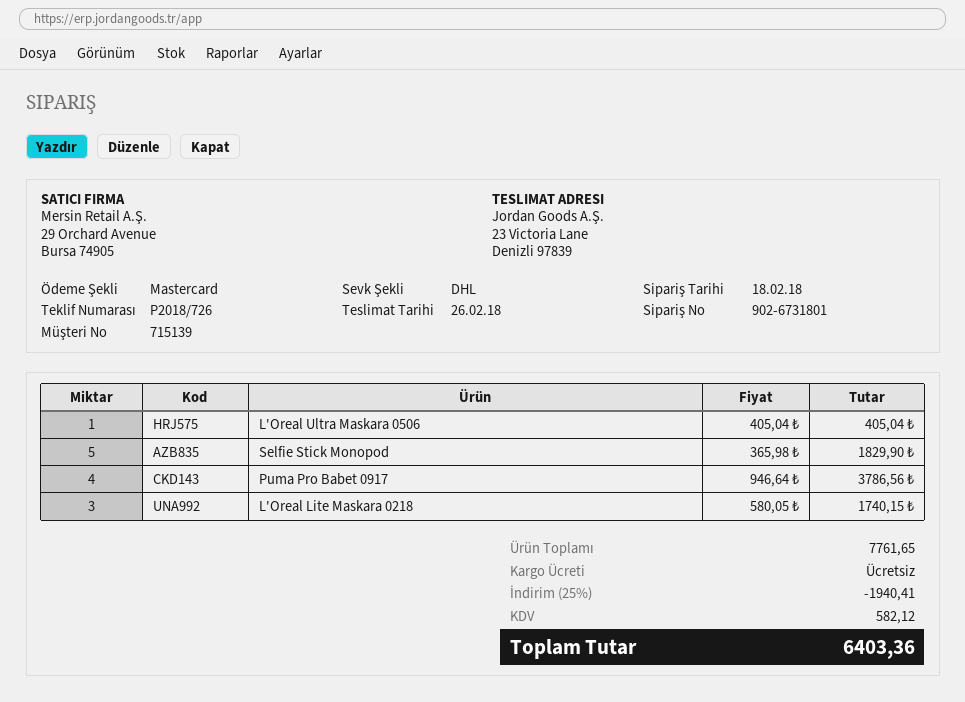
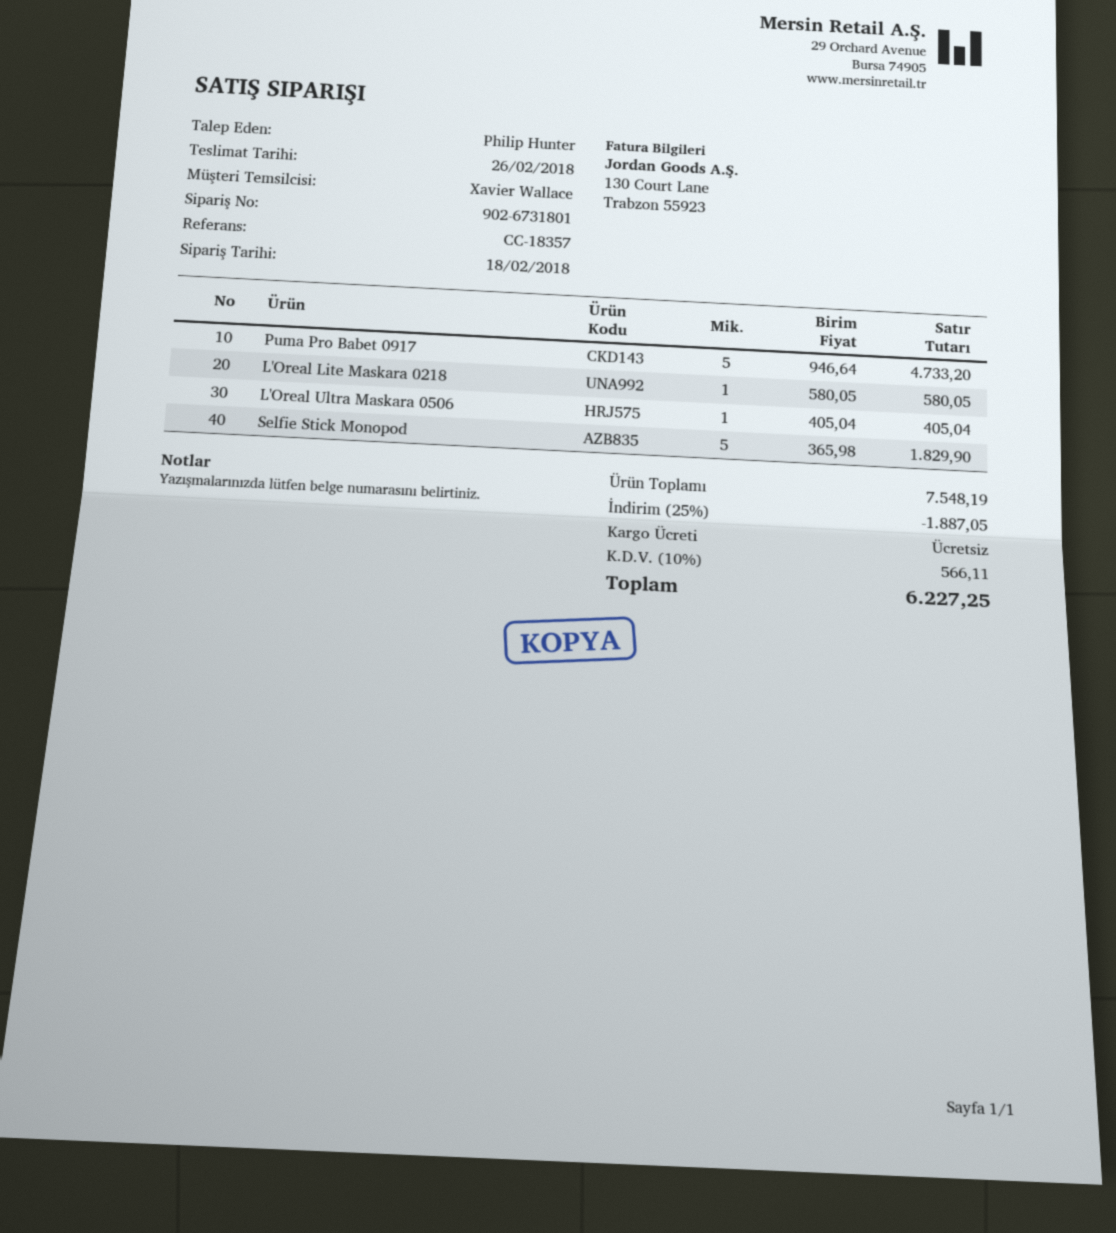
Puma Pro Babet 0917: 4 x 946.64 = 3786.56 -> 5 x 946.64 = 4733.20
L'Oreal Lite Maskara 0218: 3 x 580.05 = 1740.15 -> 1 x 580.05 = 580.05
subtotal: 7761.65 -> 7548.19
discount: 25% = 1940.41 -> 25% = 1887.05
tax: 582.12 -> 566.11
total: 6403.36 -> 6227.25

